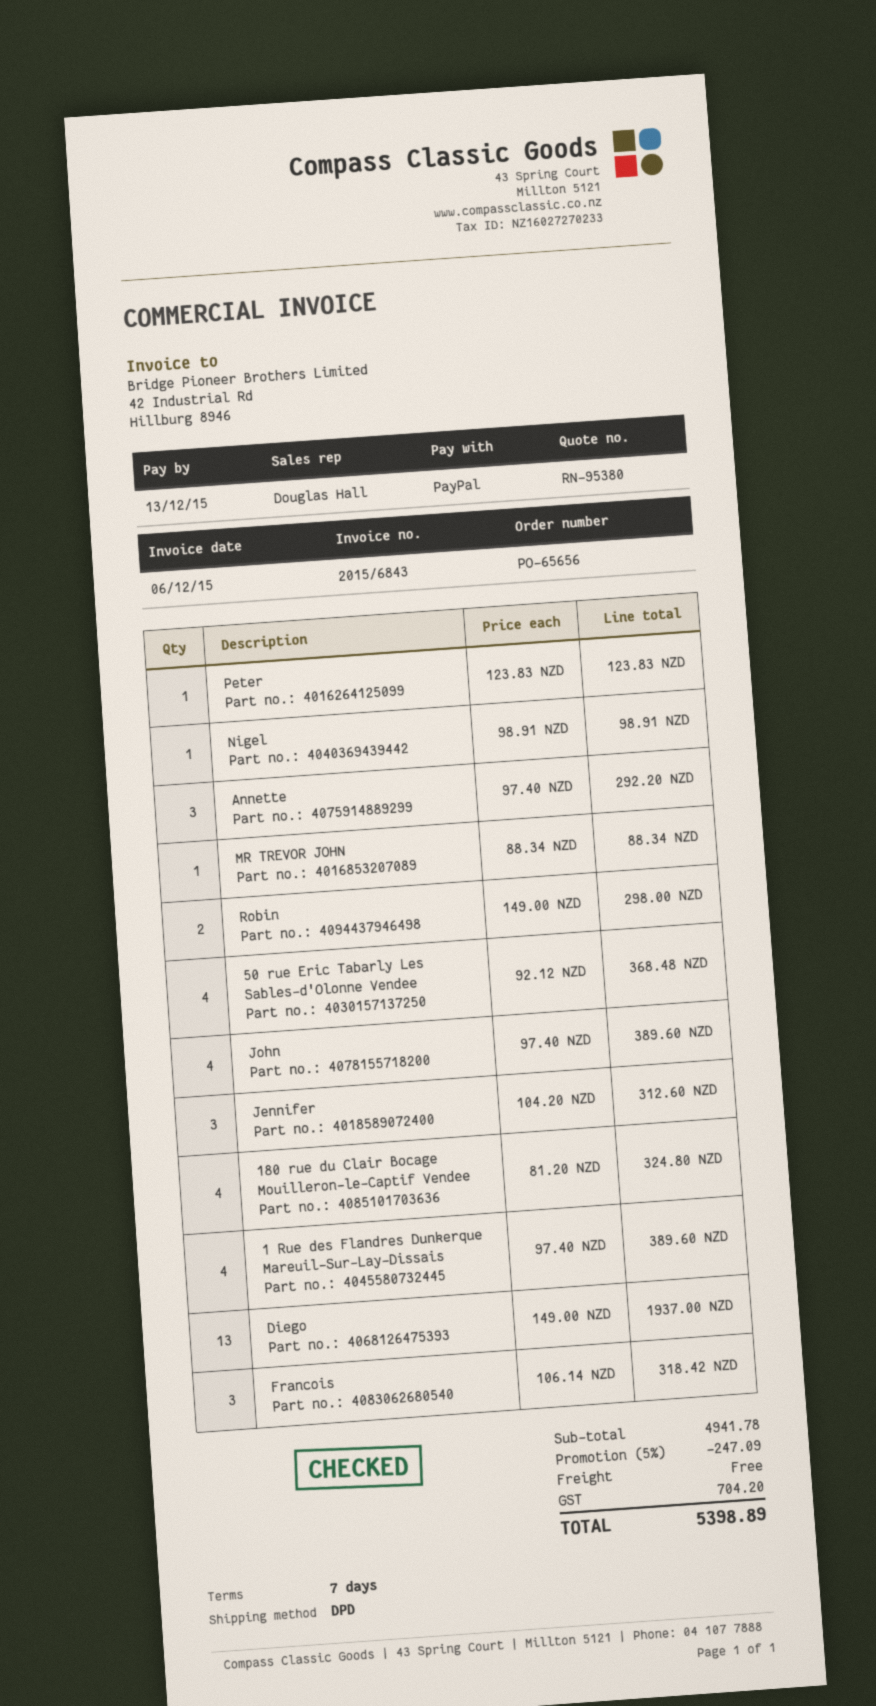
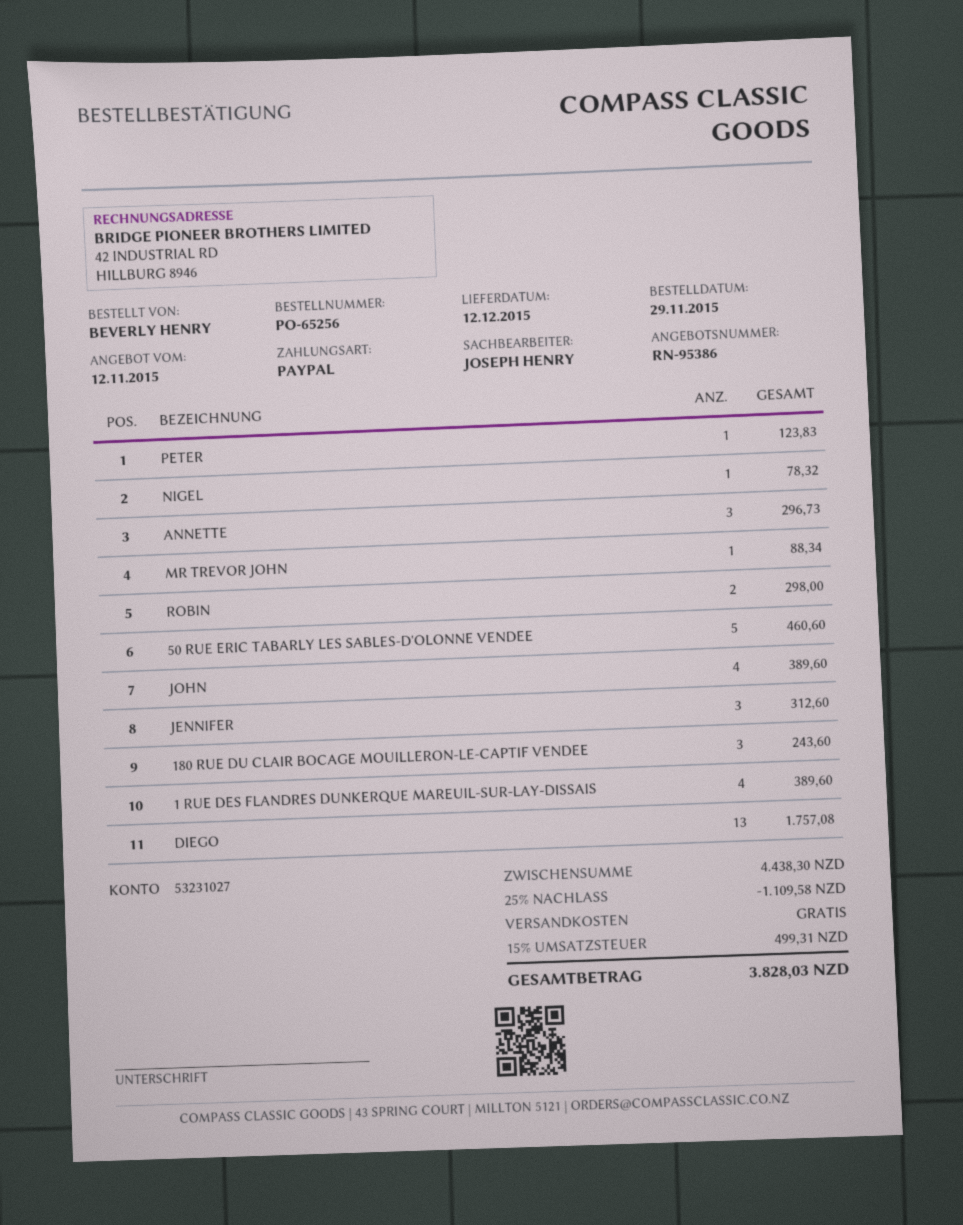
quote number: RN-95380 -> RN-95386
order number: PO-65656 -> PO-65256
sales rep: Douglas Hall -> JOSEPH HENRY
Nigel: 1 for 98.91 -> 1 for 78.32
Annette: 3 for 292.20 -> 3 for 296.73
50 rue Eric Tabarly Les Sables-d'Olonne Vendee: 4 for 368.48 -> 5 for 460.60
180 rue du Clair Bocage Mouilleron-le-Captif Vendee: 4 for 324.80 -> 3 for 243.60
Diego: 13 for 1937.00 -> 13 for 1757.08
Francois: 3 for 318.42 -> none
subtotal: 4941.78 -> 4438.30
discount: 5% = 247.09 -> 25% = 1109.58
tax: 704.20 -> 499.31
total: 5398.89 -> 3828.03

